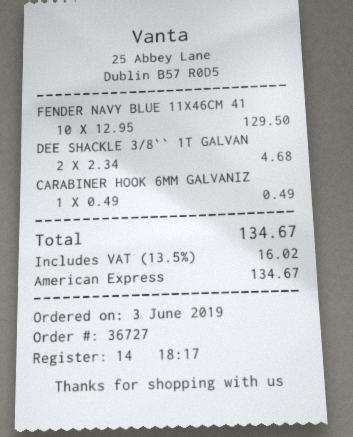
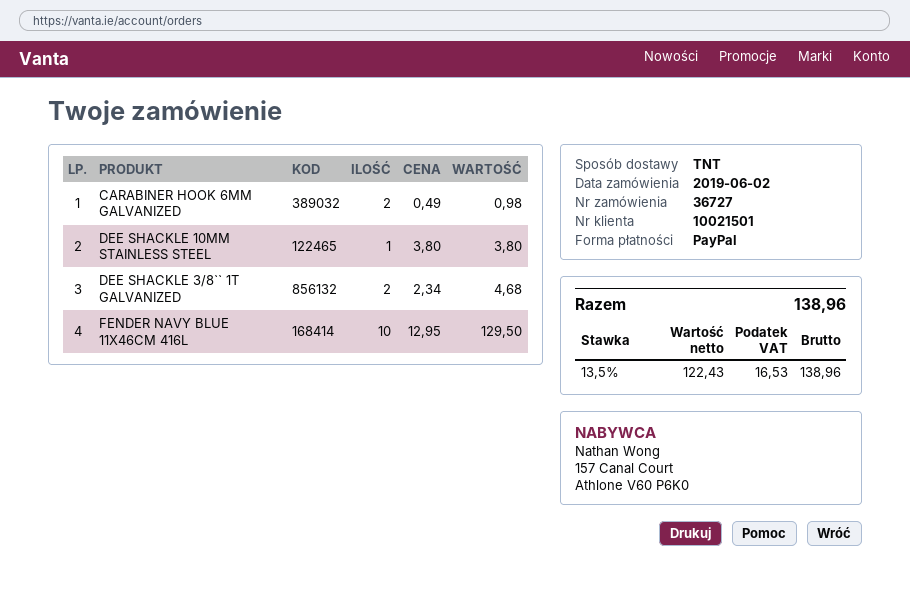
order date: 2019-06-03 -> 2019-06-02
payment method: American Express -> PayPal
CARABINER HOOK 6MM GALVANIZ: 1 x 0.49 = 0.49 -> 2 x 0.49 = 0.98
DEE SHACKLE 10MM STAINLESS STEEL: none -> 1 x 3.80 = 3.80
tax: 13.5% = 16.02 -> 13.5% = 16.53
total: 134.67 -> 138.96

